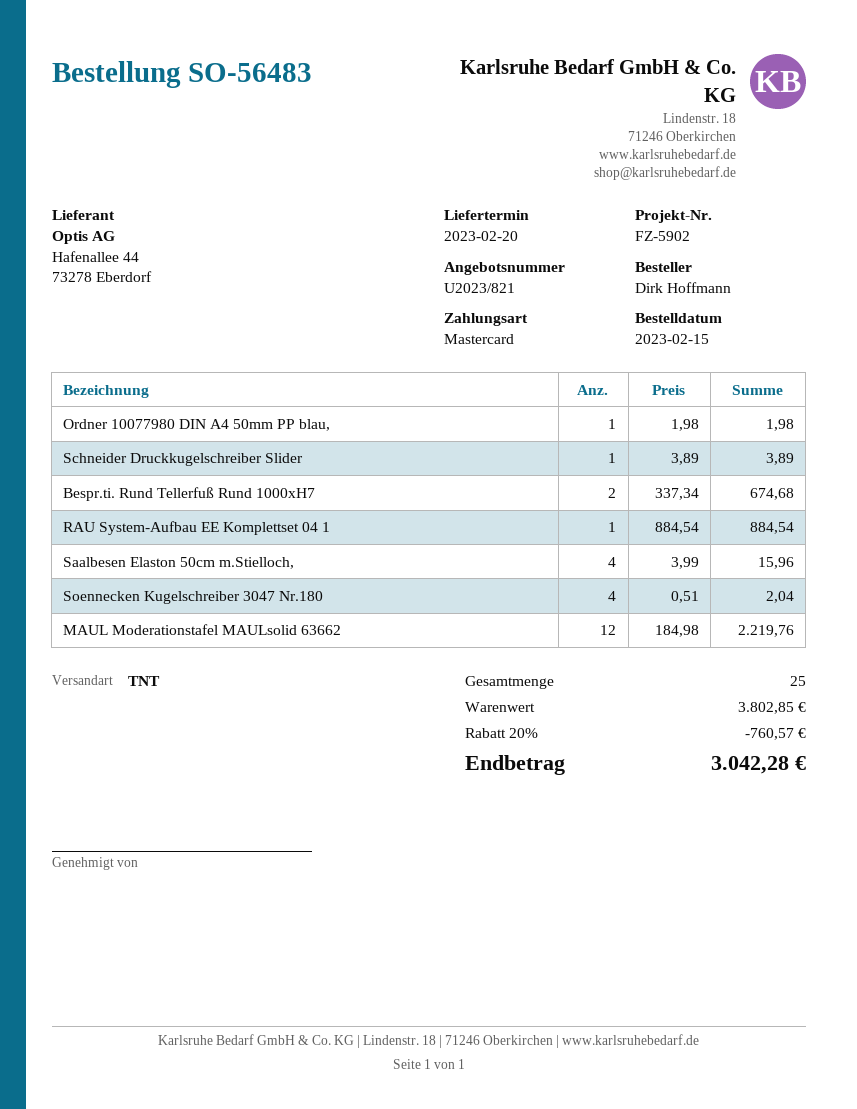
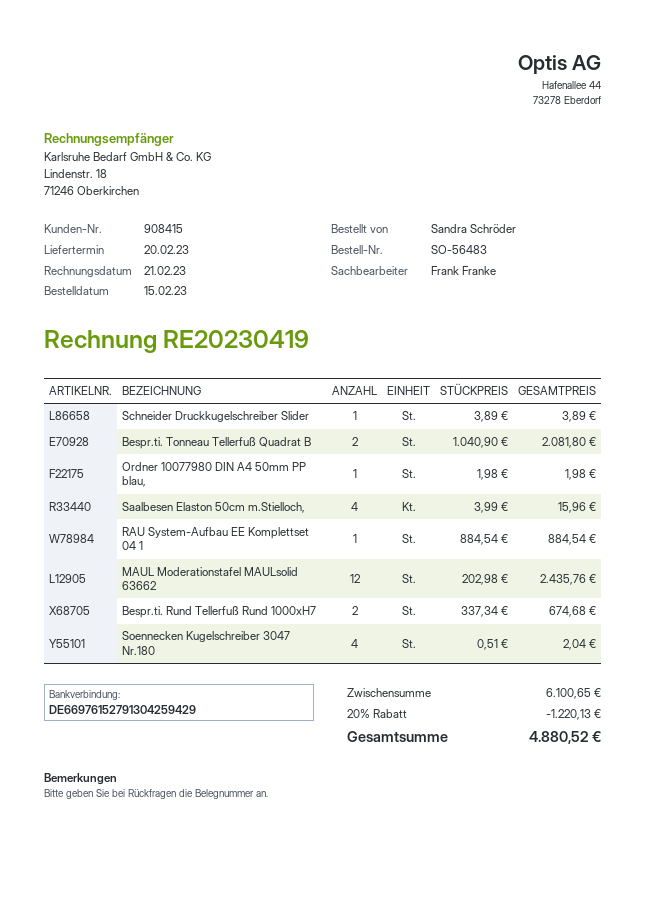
ordered by: Dirk Hoffmann -> Sandra Schröder
MAUL Moderationstafel MAULsolid 63662: 12 x 184.98 = 2219.76 -> 12 x 202.98 = 2435.76
Bespr.ti. Tonneau Tellerfuß Quadrat B: none -> 2 x 1040.90 = 2081.80
subtotal: 3802.85 -> 6100.65
discount: 20% = 760.57 -> 20% = 1220.13
total: 3042.28 -> 4880.52

